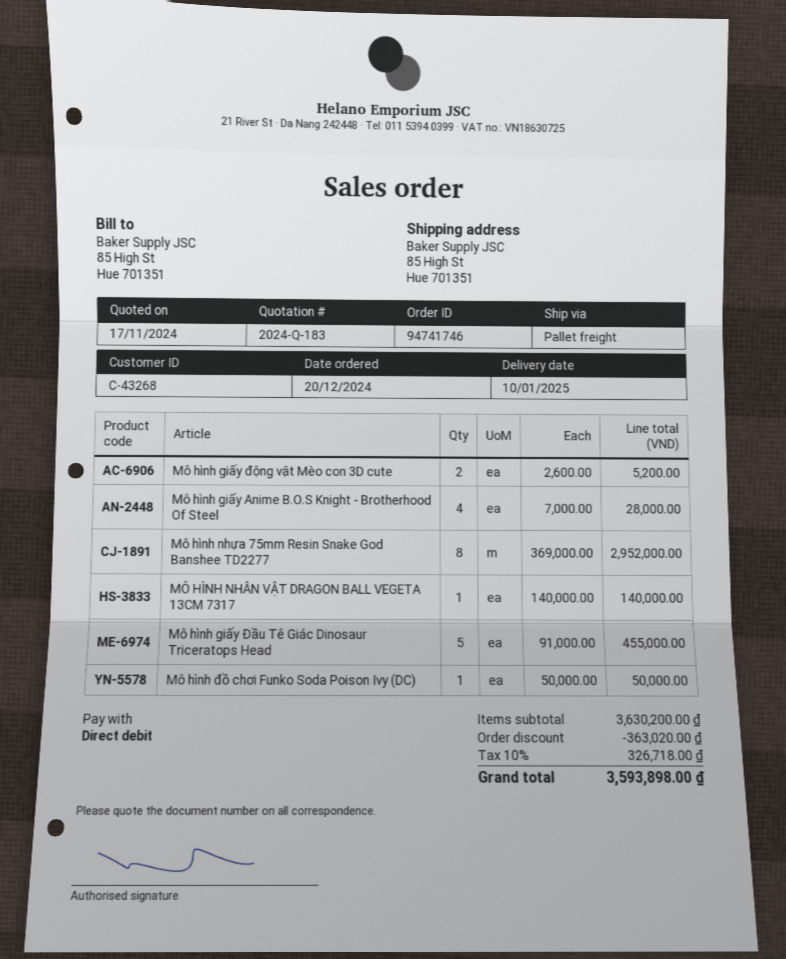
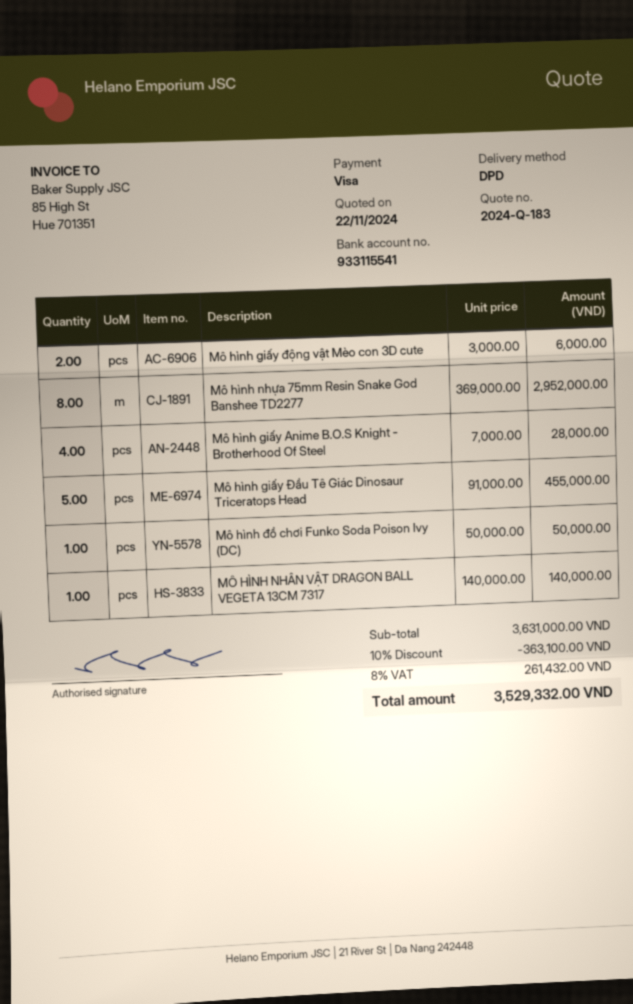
quote date: 2024-11-17 -> 2024-11-22
payment method: direct debit -> Visa
shipping method: pallet freight -> DPD
Mô hình giấy động vật Mèo con 3D cute: 2 x 2600.00 = 5200.00 -> 2 x 3000.00 = 6000.00
subtotal: 3630200.00 -> 3631000.00
discount: 363020.00 -> 363100.00
tax: 10% = 326718.00 -> 8% = 261432.00
total: 3593898.00 -> 3529332.00

